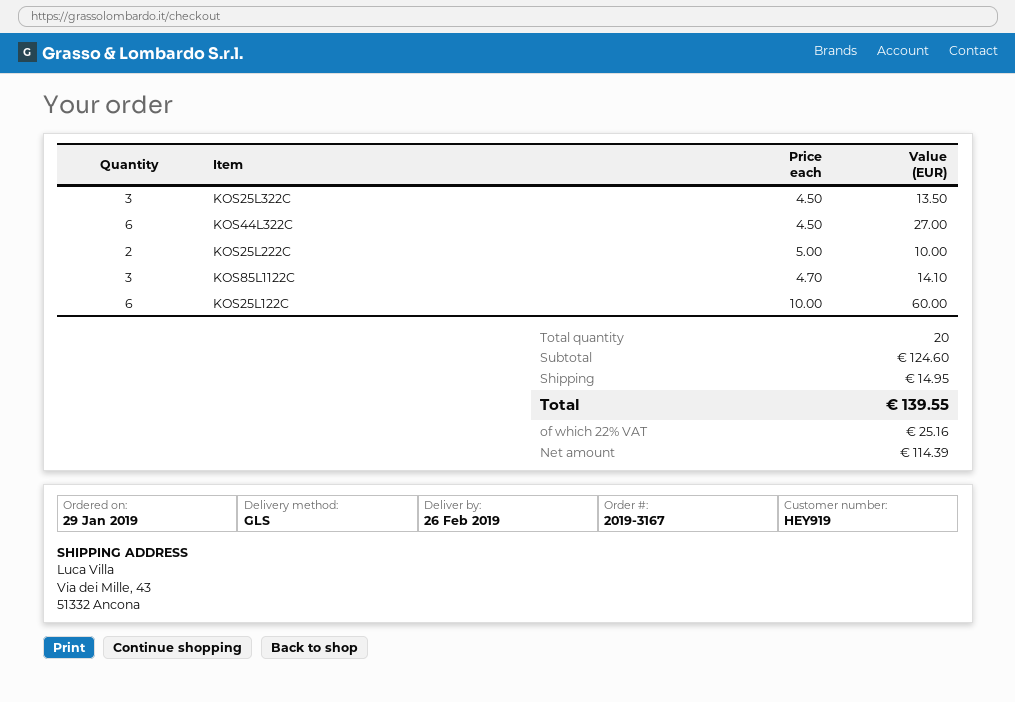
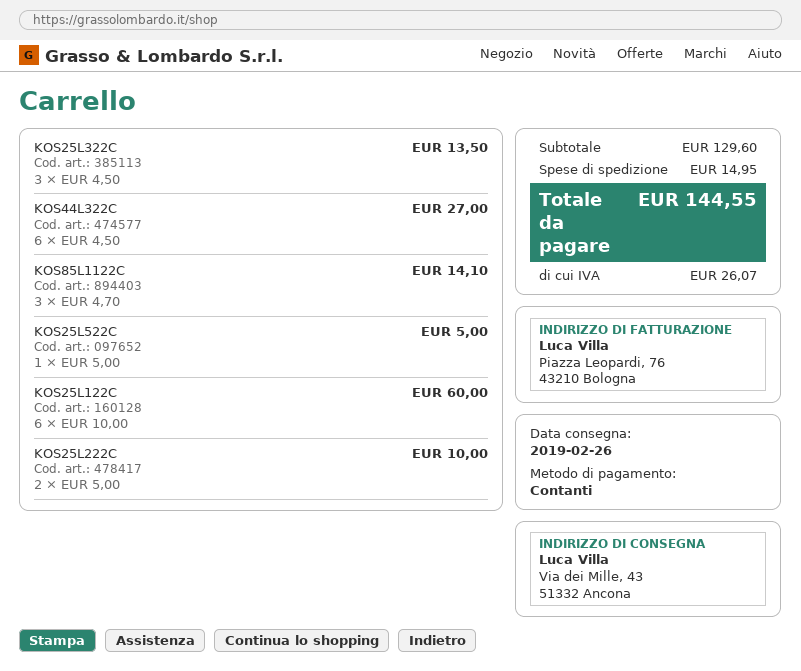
KOS25L522C: none -> 1 x 5.00 = 5.00
subtotal: 124.60 -> 129.60
tax: 25.16 -> 26.07
total: 139.55 -> 144.55

